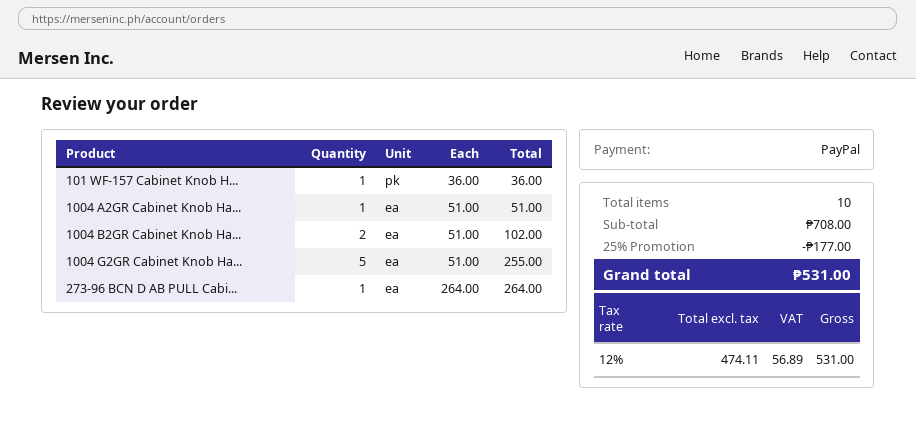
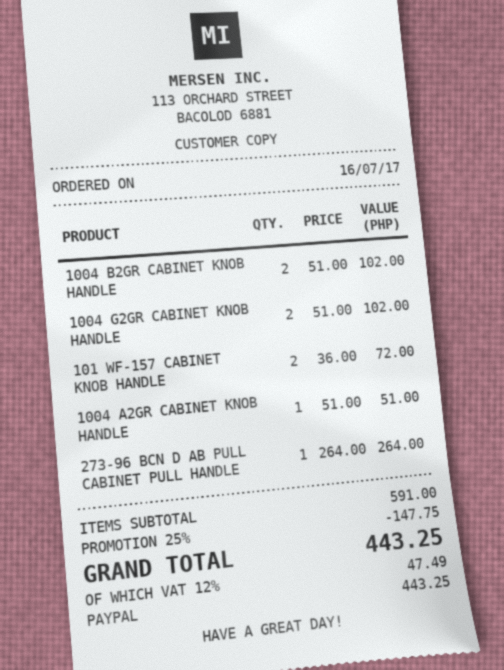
101 WF-157 Cabinet Knob H...: 1 x 36.00 = 36.00 -> 2 x 36.00 = 72.00
1004 G2GR Cabinet Knob Ha...: 5 x 51.00 = 255.00 -> 2 x 51.00 = 102.00
subtotal: 708.00 -> 591.00
discount: 25% = 177.00 -> 25% = 147.75
tax: 12% = 56.89 -> 12% = 47.49
total: 531.00 -> 443.25

